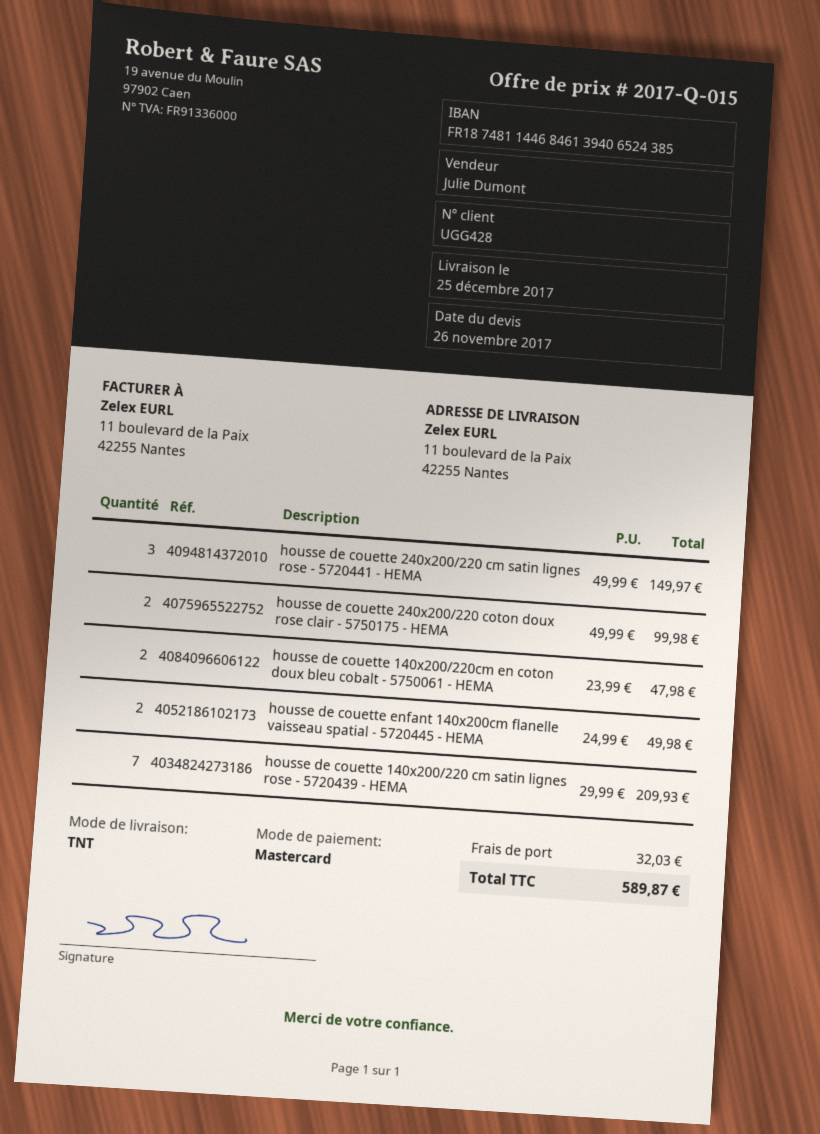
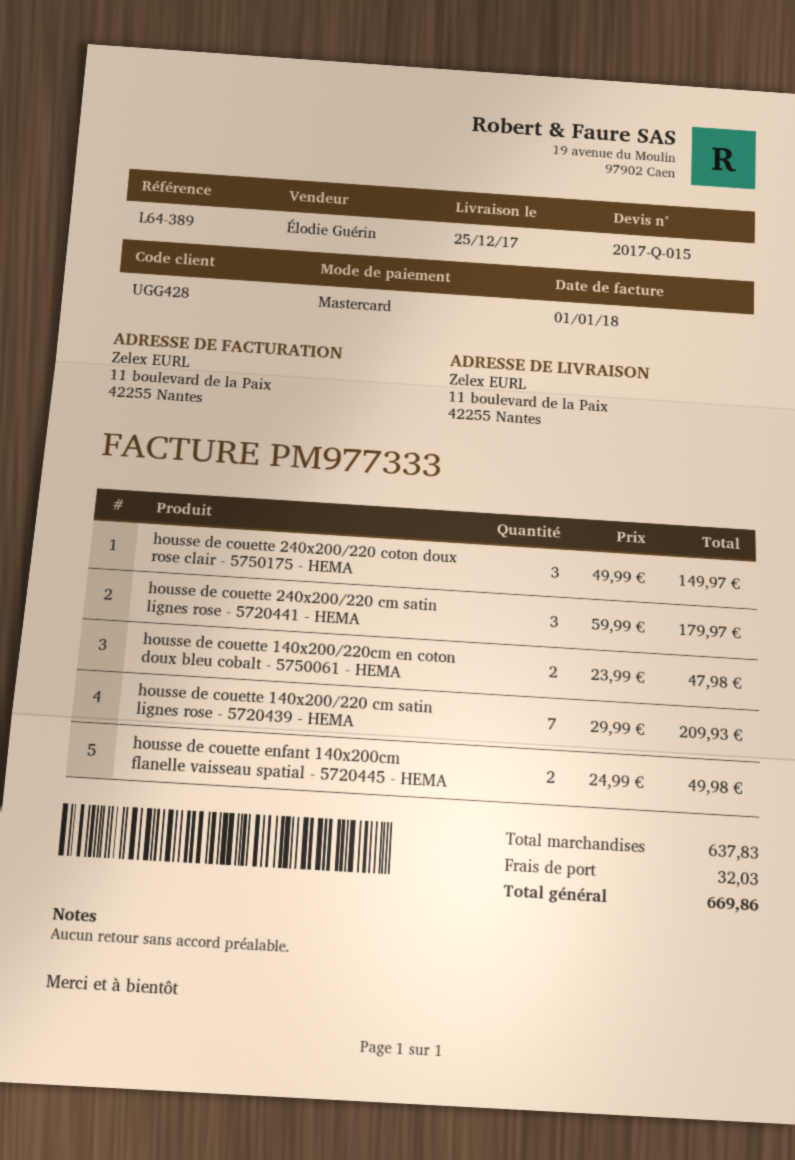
sales rep: Julie Dumont -> Élodie Guérin
housse de couette 240x200/220 cm satin lignes rose - 5720441 - HEMA: 3 x 49.99 = 149.97 -> 3 x 59.99 = 179.97
housse de couette 240x200/220 coton doux rose clair - 5750175 - HEMA: 2 x 49.99 = 99.98 -> 3 x 49.99 = 149.97
total: 589.87 -> 669.86

